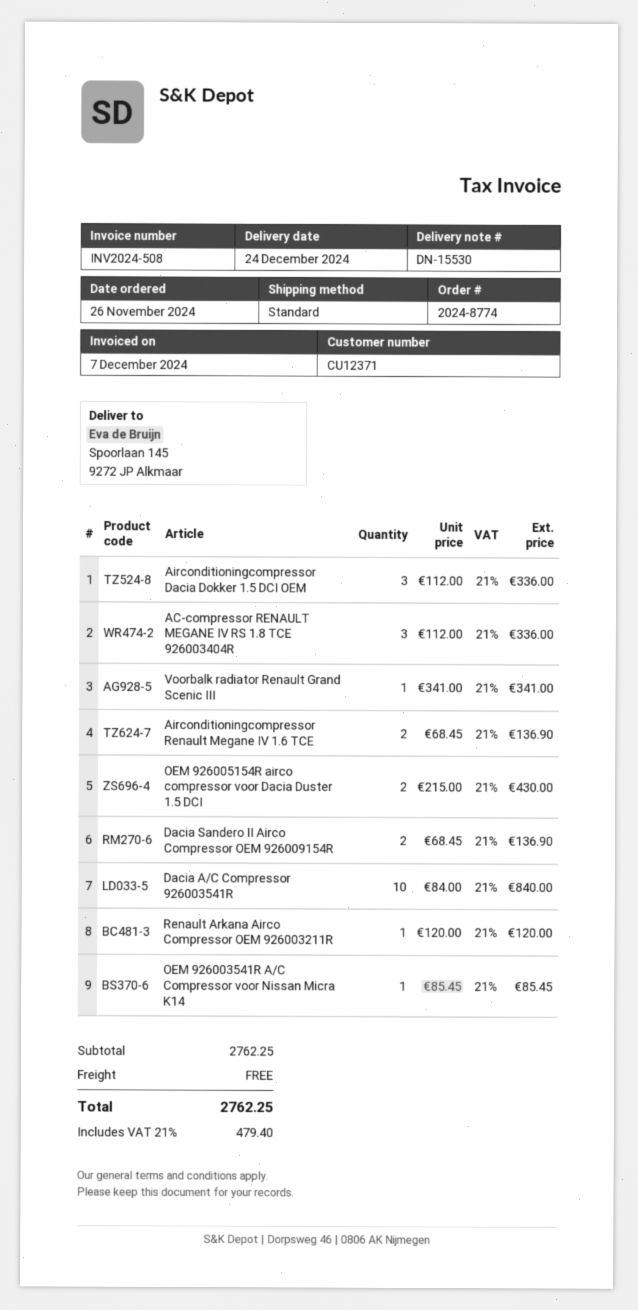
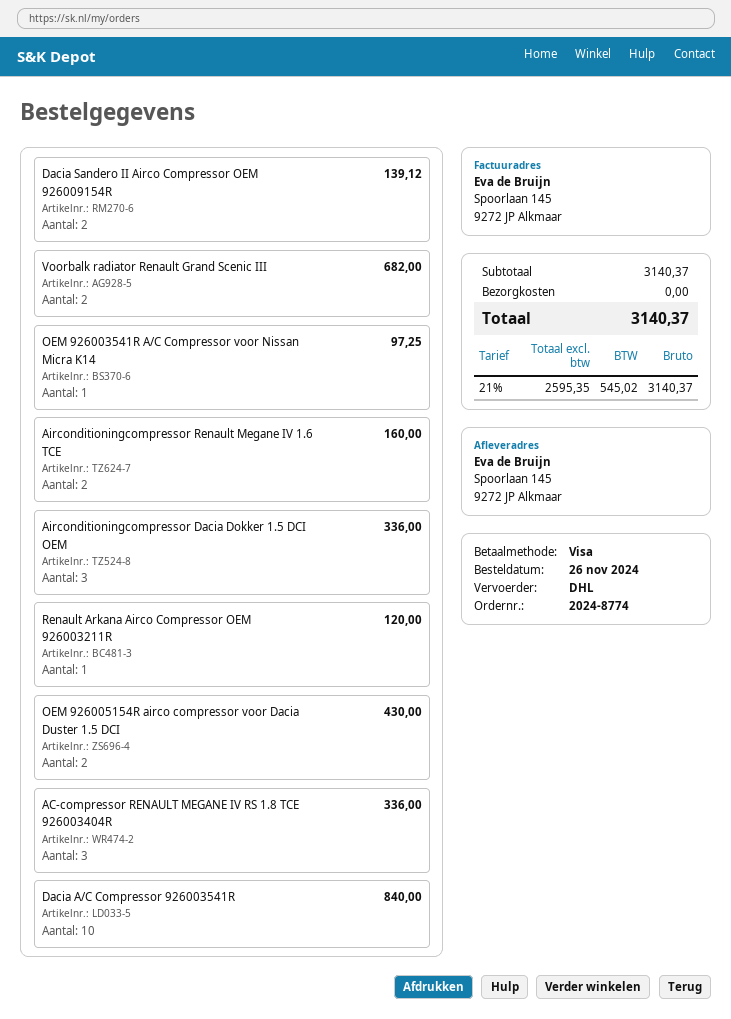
shipping method: standard -> DHL
Voorbalk radiator Renault Grand Scenic III: 1 for 341.00 -> 2 for 682.00
Airconditioningcompressor Renault Megane IV 1.6 TCE: 2 for 136.90 -> 2 for 160.00
Dacia Sandero II Airco Compressor OEM 926009154R: 2 for 136.90 -> 2 for 139.12
OEM 926003541R A/C Compressor voor Nissan Micra K14: 1 for 85.45 -> 1 for 97.25
subtotal: 2762.25 -> 3140.37
tax: 21% = 479.40 -> 21% = 545.02
total: 2762.25 -> 3140.37

